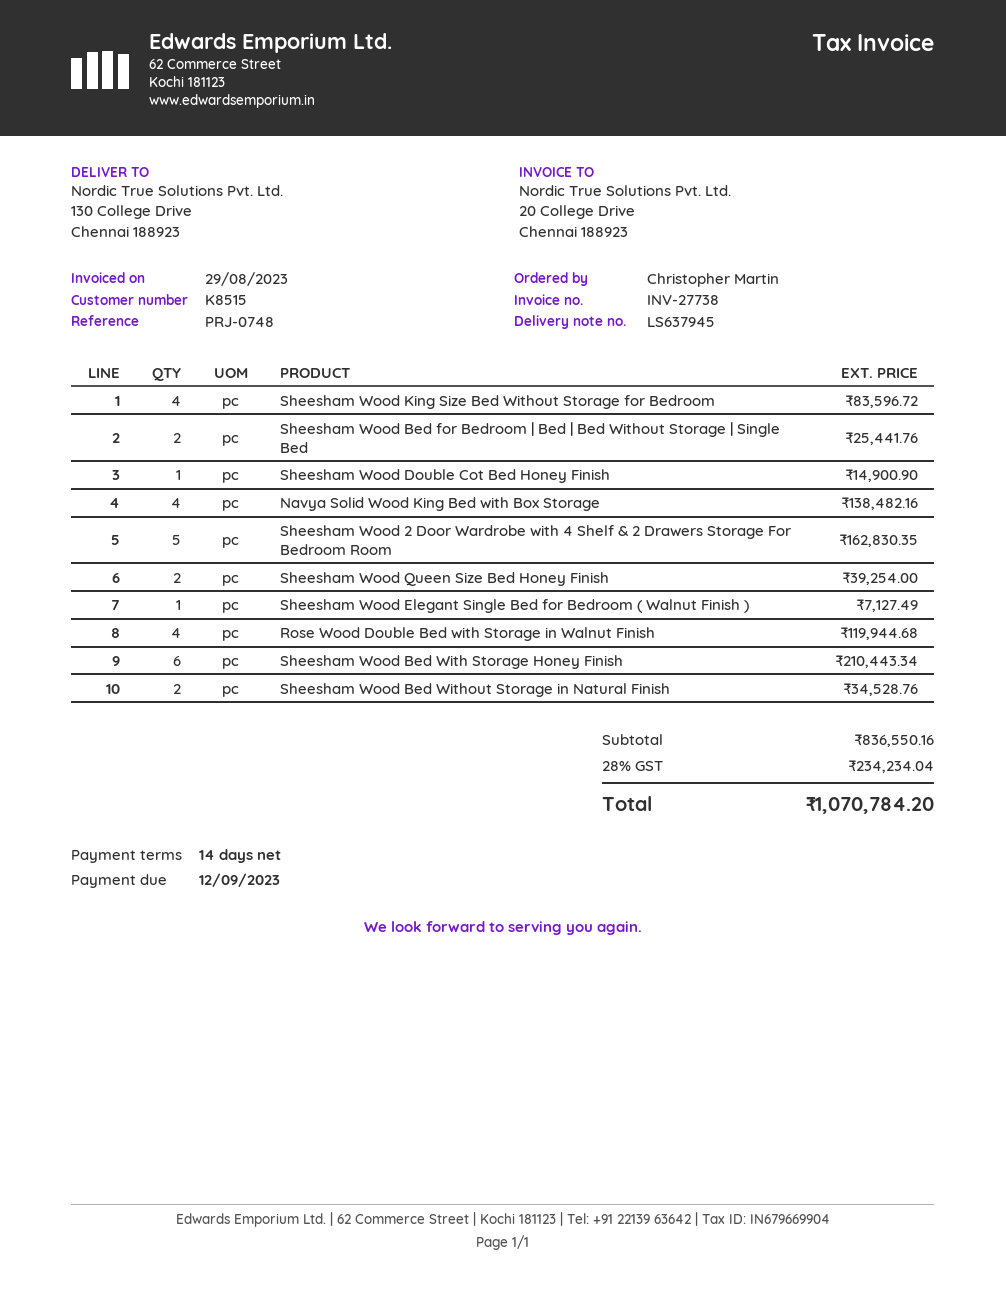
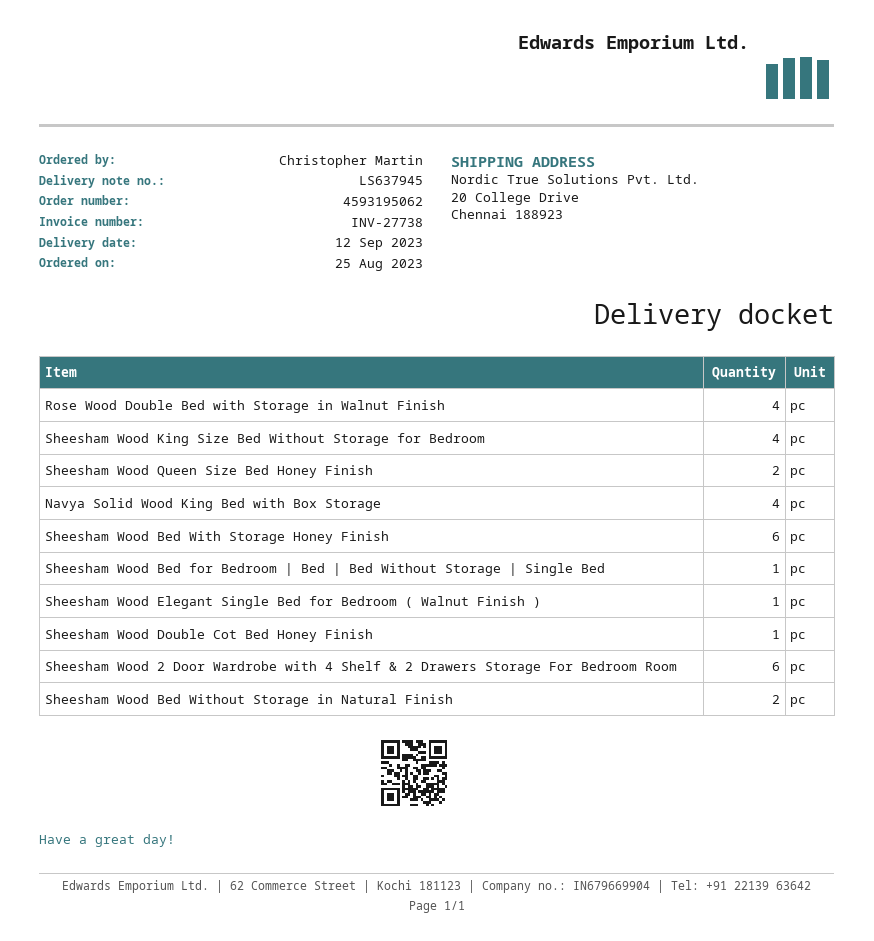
ship to: 130 College Drive, Chennai 188923 -> 20 College Drive, Chennai 188923
Sheesham Wood Bed for Bedroom | Bed | Bed Without Storage | Single Bed: 2 -> 1
Sheesham Wood 2 Door Wardrobe with 4 Shelf & 2 Drawers Storage For Bedroom Room: 5 -> 6

